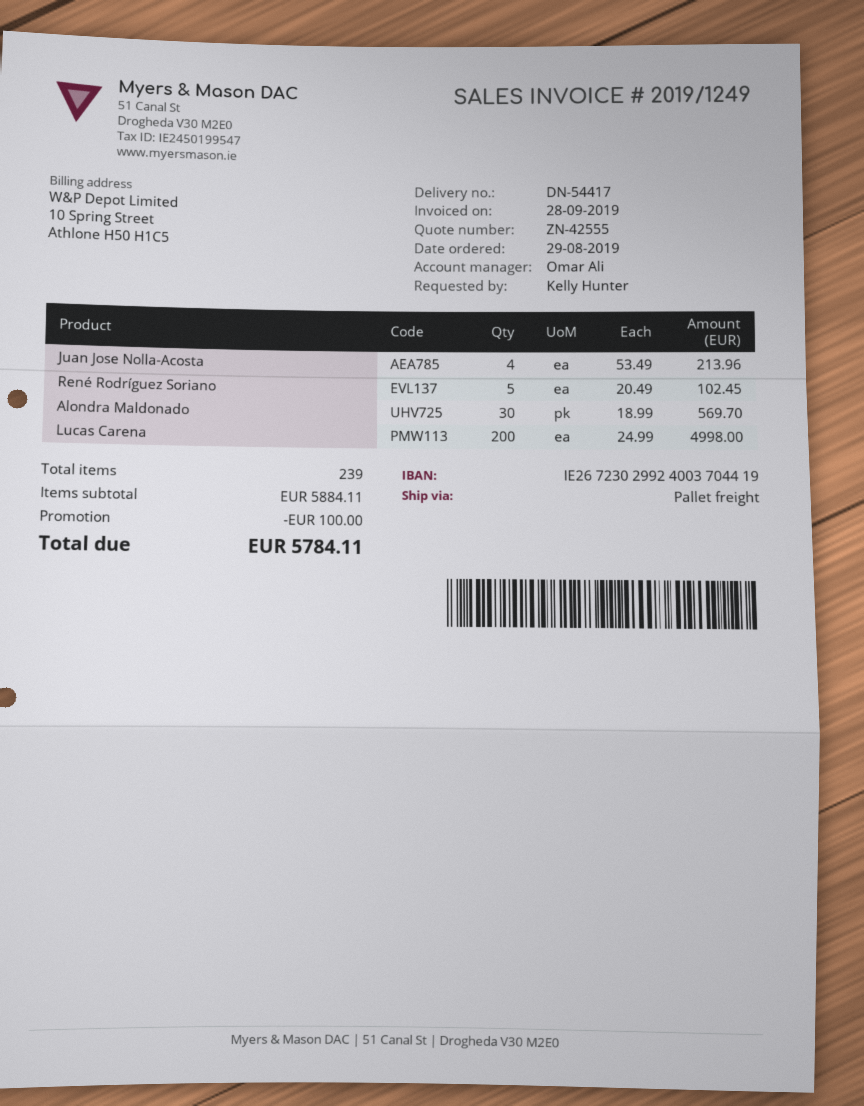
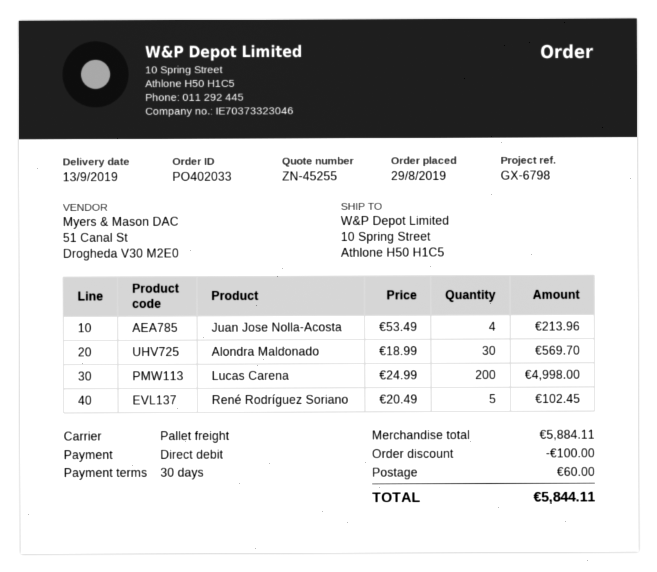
quote number: ZN-42555 -> ZN-45255
shipping: none -> 60.00
total: 5784.11 -> 5844.11

